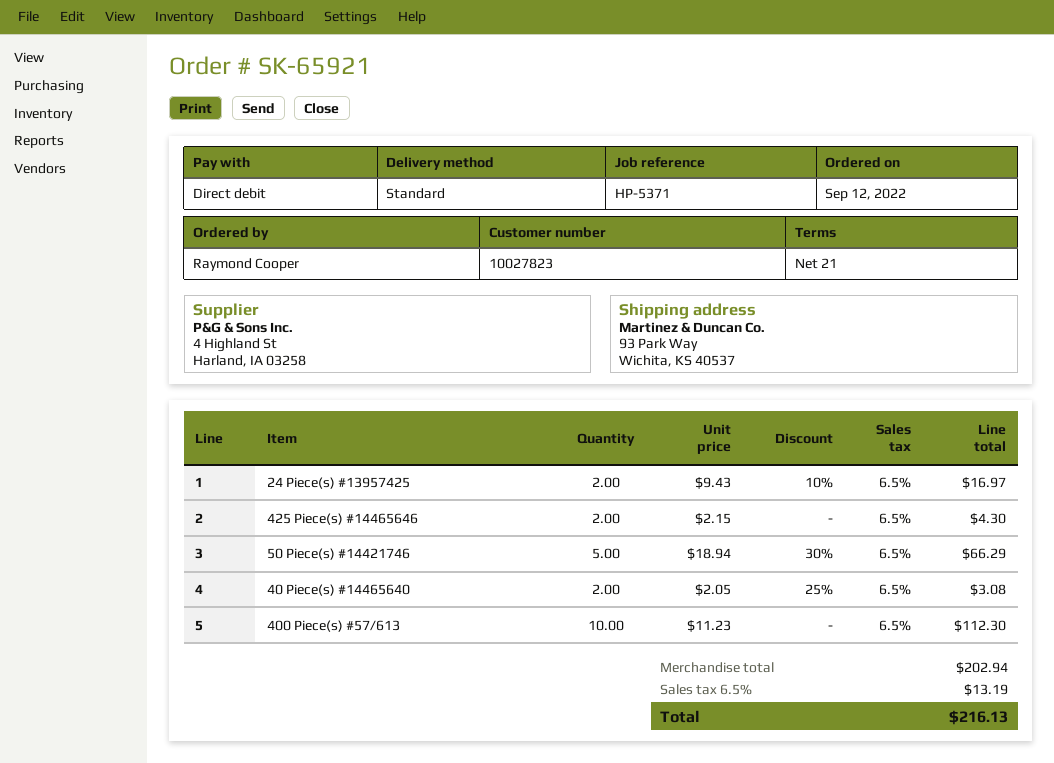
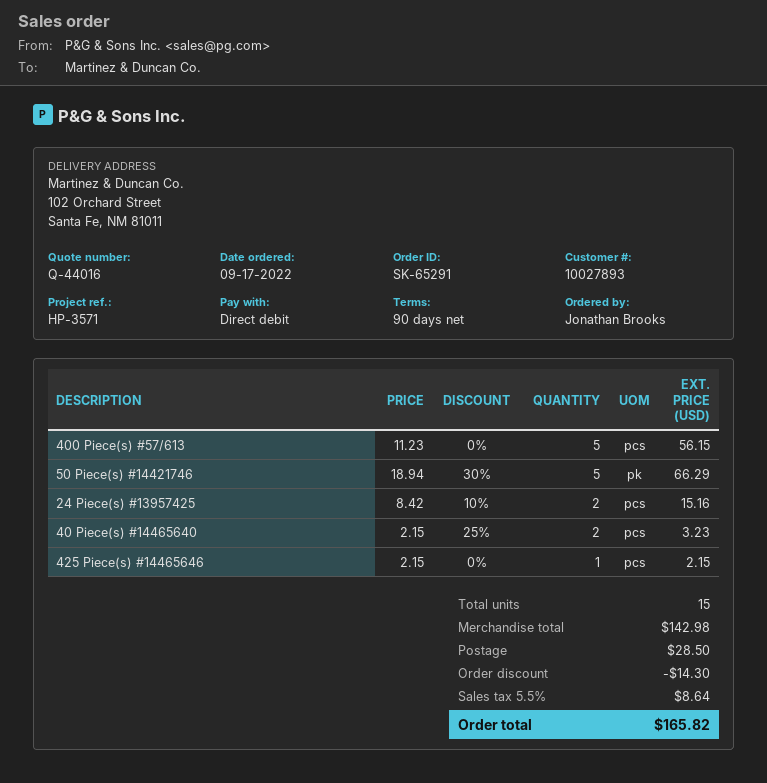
order number: SK-65921 -> SK-65291
order date: 2022-09-12 -> 2022-09-17
payment terms: 21 days -> 90 days
customer number: 10027823 -> 10027893
reference: HP-5371 -> HP-3571
ordered by: Raymond Cooper -> Jonathan Brooks
ship to: 93 Park Way, Wichita, KS 40537 -> 102 Orchard Street, Santa Fe, NM 81011
24 Piece(s) #13957425: 2 x 9.43 - 10% = 16.97 -> 2 x 8.42 - 10% = 15.16
425 Piece(s) #14465646: 2 x 2.15 = 4.30 -> 1 x 2.15 = 2.15
40 Piece(s) #14465640: 2 x 2.05 - 25% = 3.08 -> 2 x 2.15 - 25% = 3.23
400 Piece(s) #57/613: 10 x 11.23 = 112.30 -> 5 x 11.23 = 56.15
subtotal: 202.94 -> 142.98
discount: none -> 14.30
shipping: none -> 28.50
tax: 6.5% = 13.19 -> 5.5% = 8.64
total: 216.13 -> 165.82

